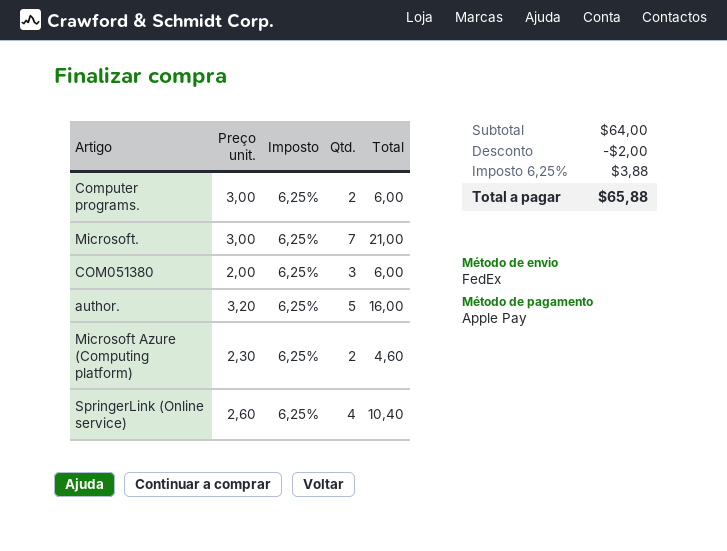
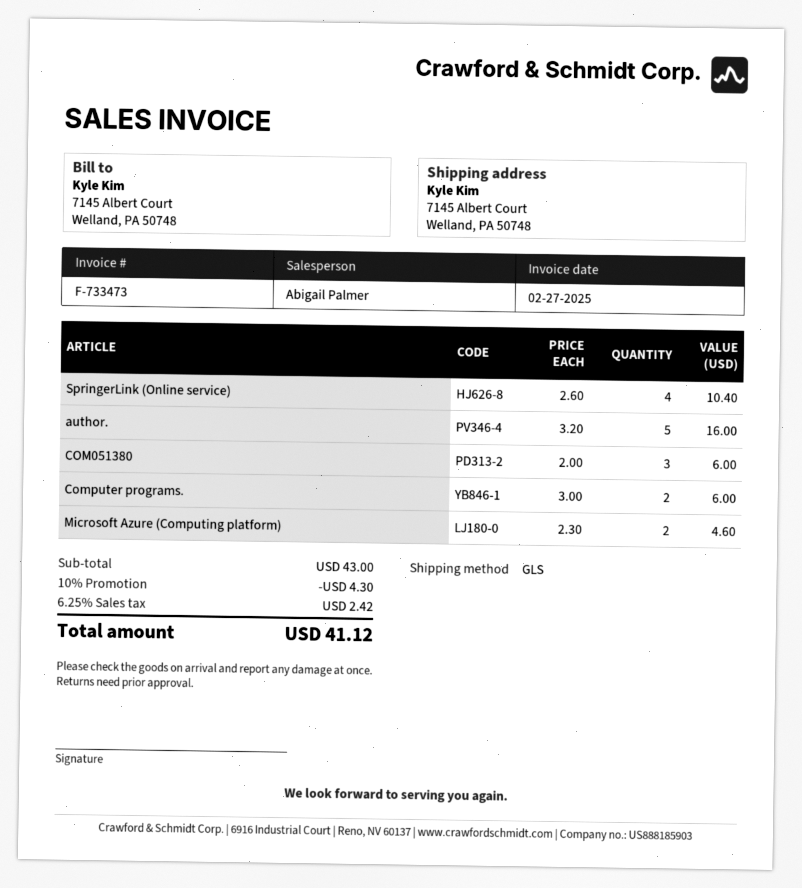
shipping method: FedEx -> GLS
Microsoft.: 7 x 3.00 = 21.00 -> none
subtotal: 64.00 -> 43.00
discount: 2.00 -> 4.30
tax: 6.25% = 3.88 -> 6.25% = 2.42
total: 65.88 -> 41.12

